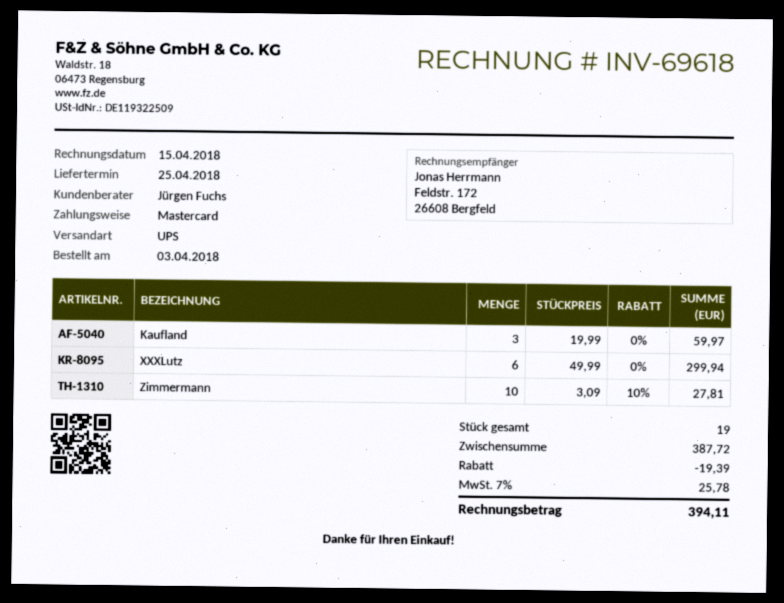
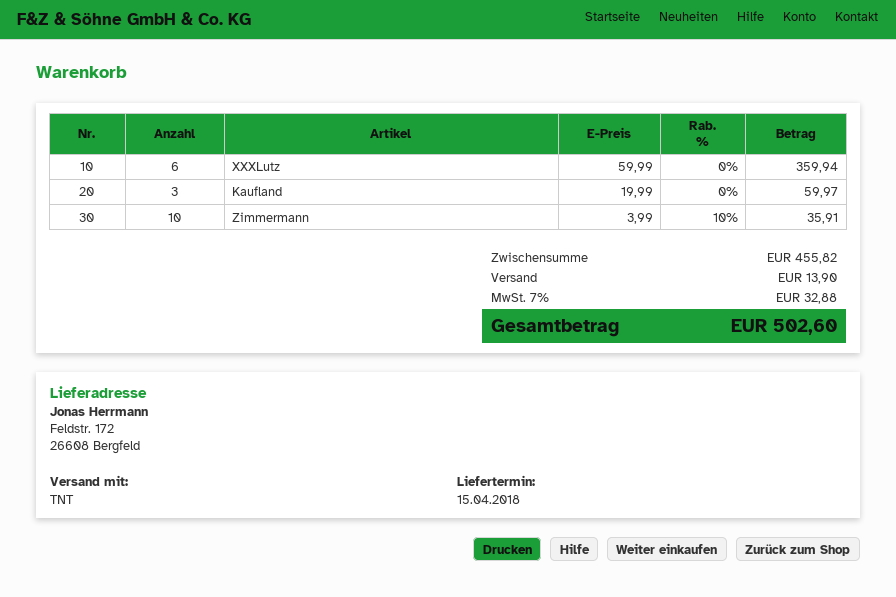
delivery date: 2018-04-25 -> 2018-04-15
shipping method: UPS -> TNT
XXXLutz: 6 x 49.99 = 299.94 -> 6 x 59.99 = 359.94
Zimmermann: 10 x 3.09 - 10% = 27.81 -> 10 x 3.99 - 10% = 35.91
subtotal: 387.72 -> 455.82
discount: 19.39 -> none
shipping: none -> 13.90
tax: 7% = 25.78 -> 7% = 32.88
total: 394.11 -> 502.60

